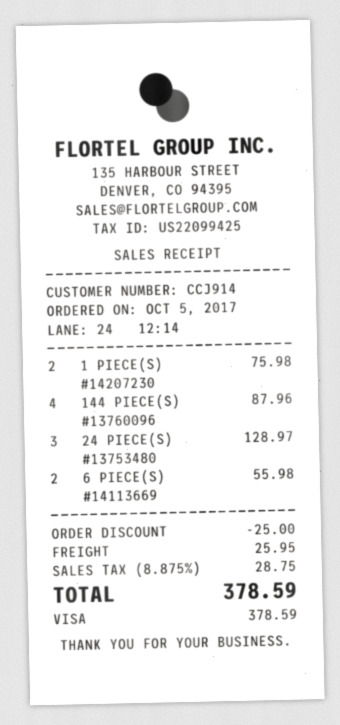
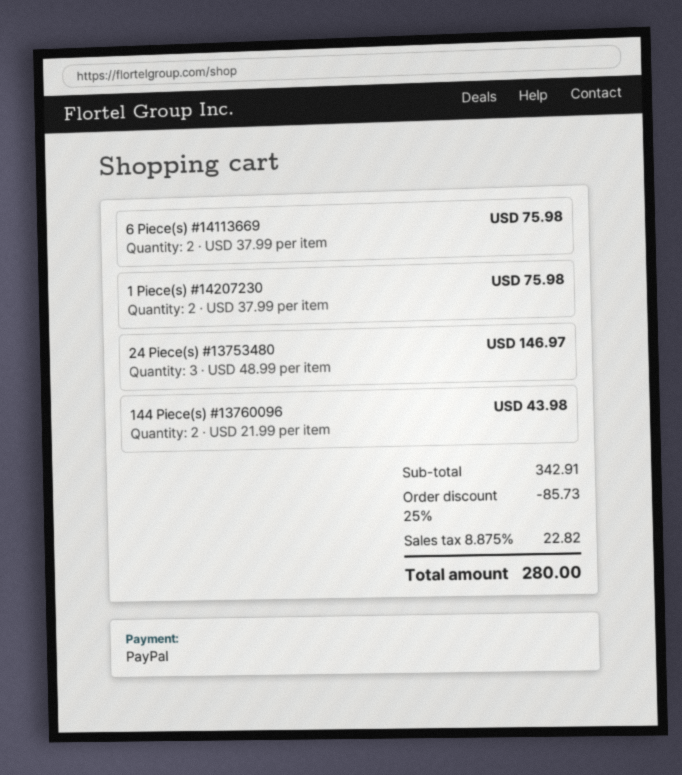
payment method: Visa -> PayPal
144 PIECE(S) #13760096: 4 for 87.96 -> 2 for 43.98
24 PIECE(S) #13753480: 3 for 128.97 -> 3 for 146.97
6 PIECE(S) #14113669: 2 for 55.98 -> 2 for 75.98
discount: 25.00 -> 85.73
shipping: 25.95 -> none
tax: 8.875% = 28.75 -> 8.875% = 22.82
total: 378.59 -> 280.00

